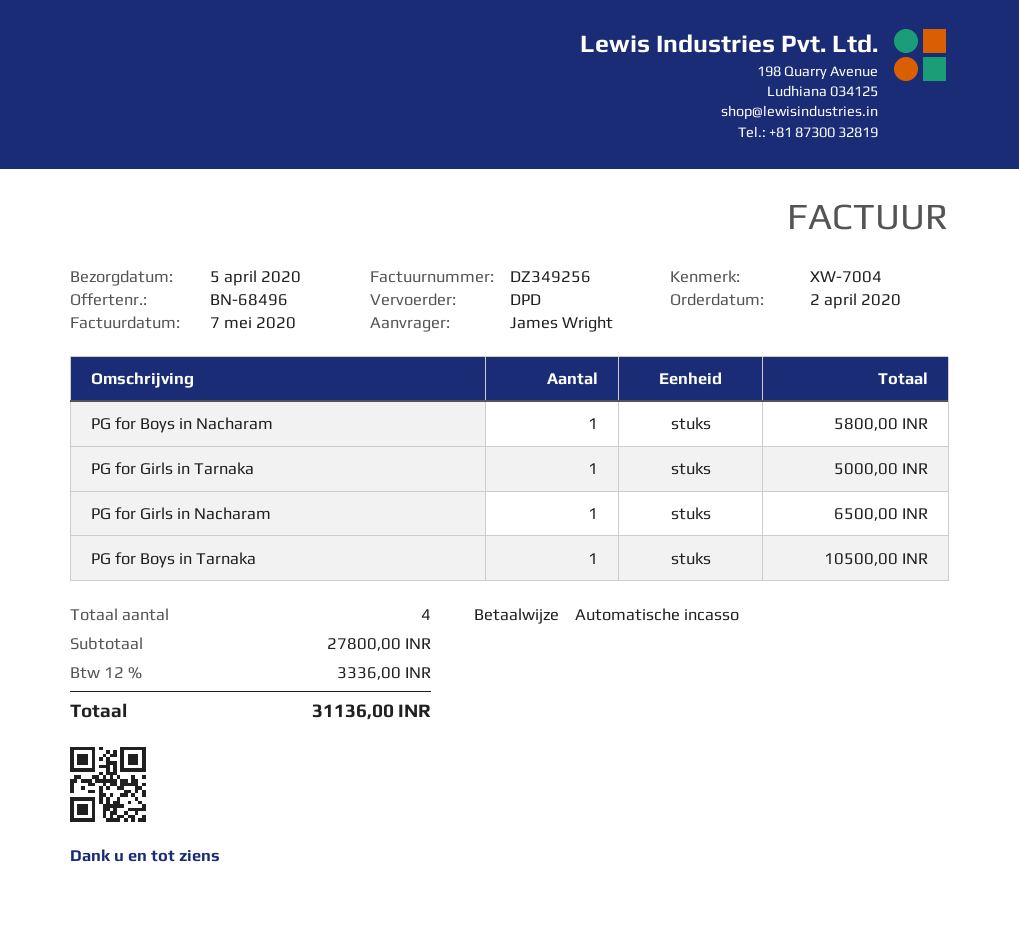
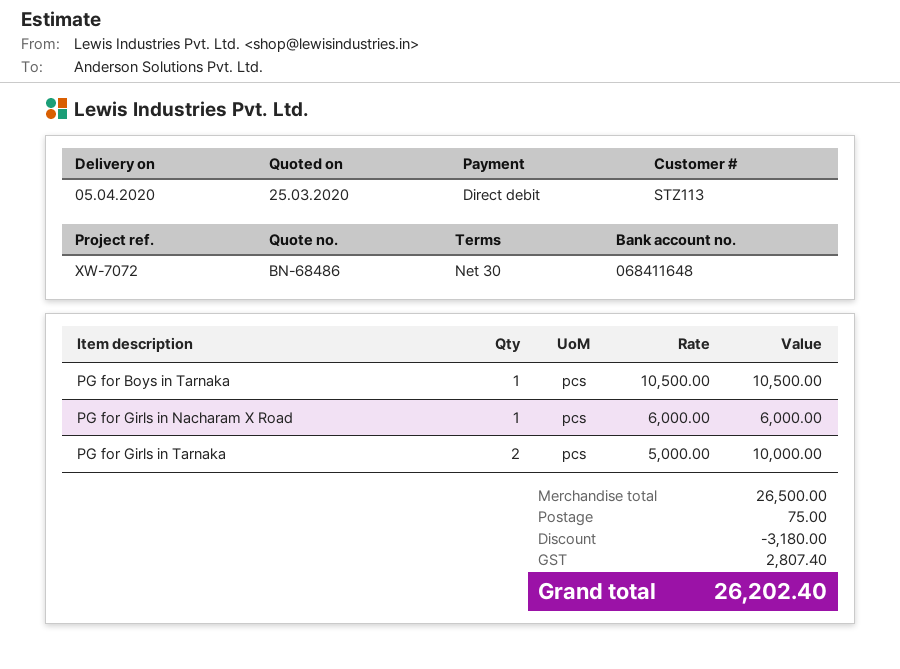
quote number: BN-68496 -> BN-68486
reference: XW-7004 -> XW-7072
PG for Boys in Nacharam: 1 for 5800.00 -> none
PG for Girls in Tarnaka: 1 for 5000.00 -> 2 for 10000.00
PG for Girls in Nacharam: 1 for 6500.00 -> none
PG for Girls in Nacharam X Road: none -> 1 for 6000.00
subtotal: 27800.00 -> 26500.00
discount: none -> 3180.00
shipping: none -> 75.00
tax: 3336.00 -> 2807.40
total: 31136.00 -> 26202.40

